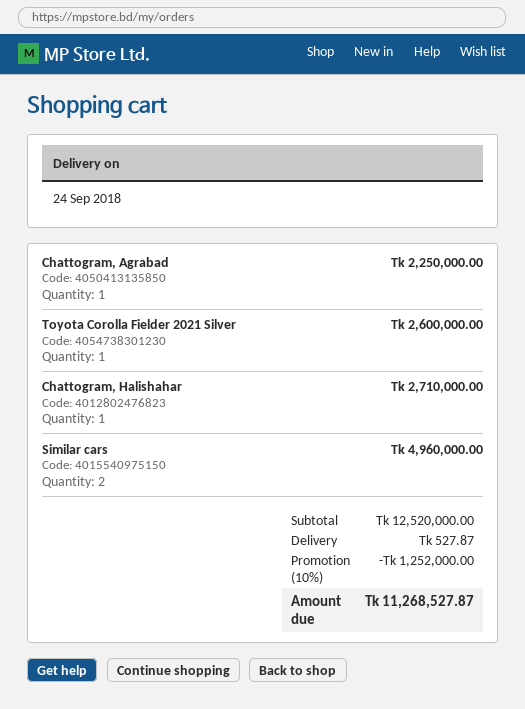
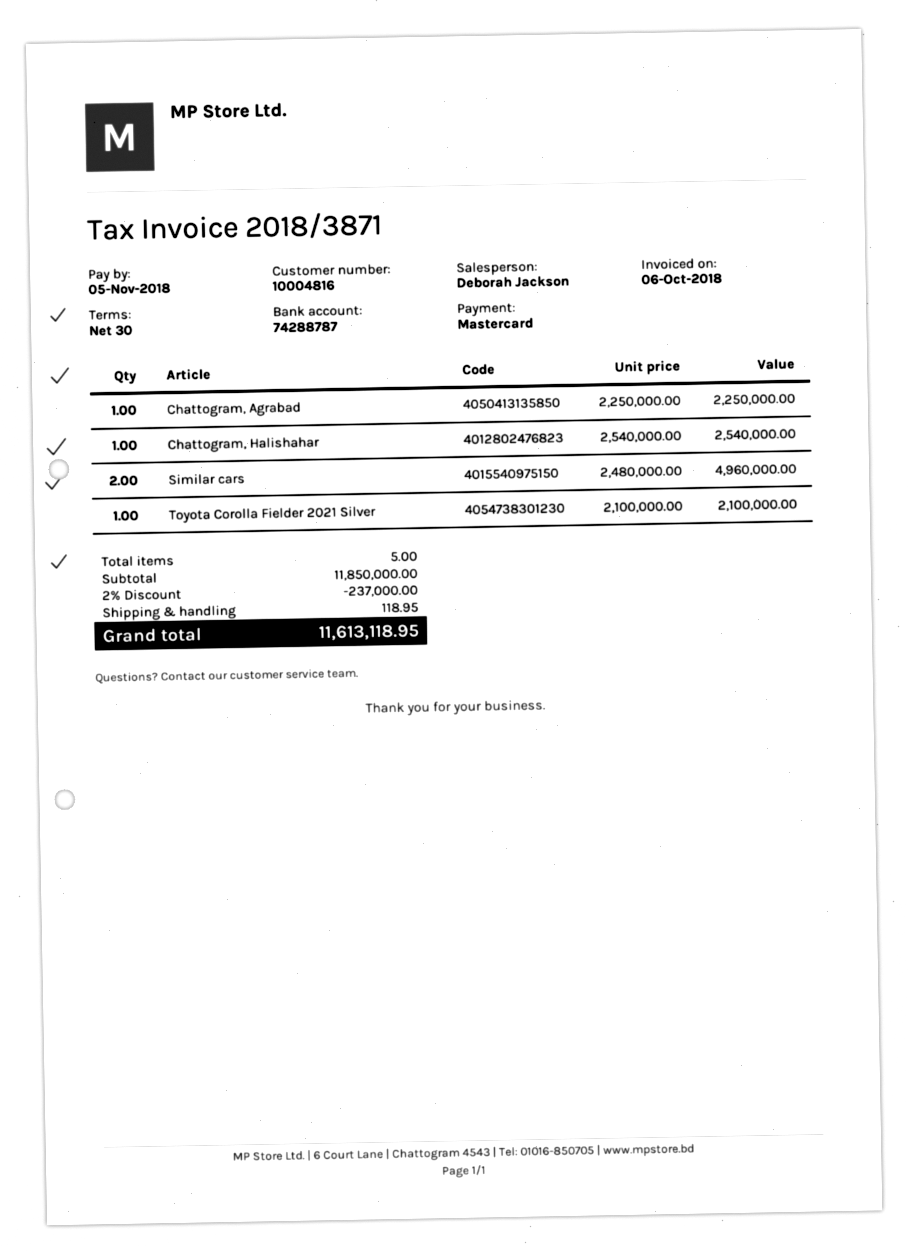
Toyota Corolla Fielder 2021 Silver: 1 for 2600000.00 -> 1 for 2100000.00
Chattogram, Halishahar: 1 for 2710000.00 -> 1 for 2540000.00
subtotal: 12520000.00 -> 11850000.00
discount: 10% = 1252000.00 -> 2% = 237000.00
shipping: 527.87 -> 118.95
total: 11268527.87 -> 11613118.95

